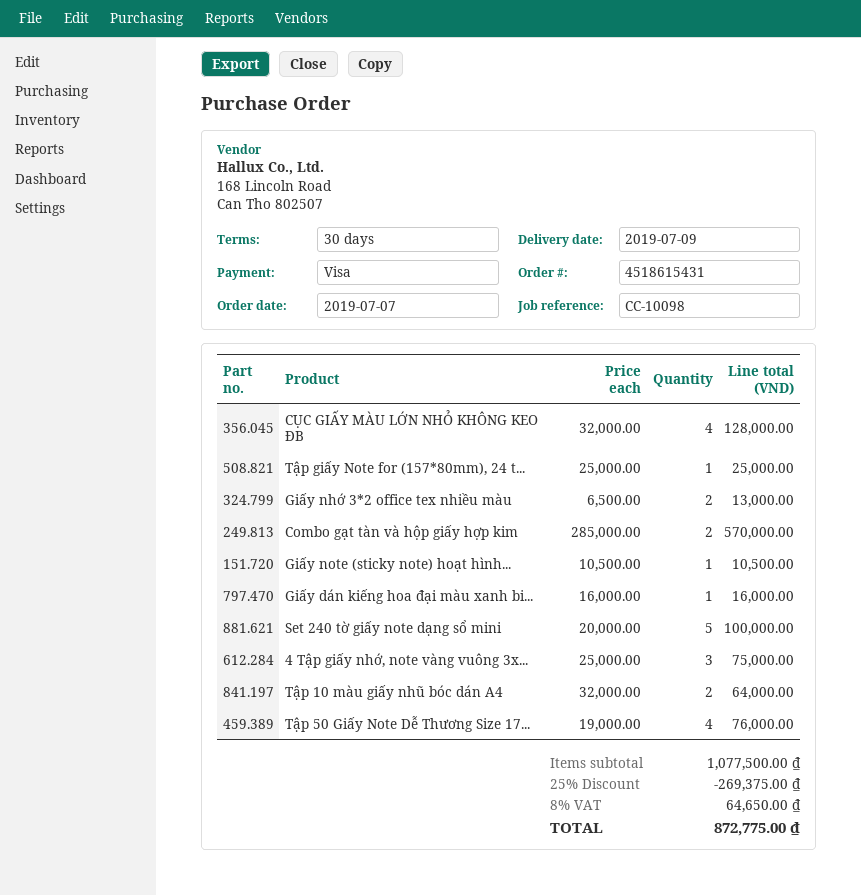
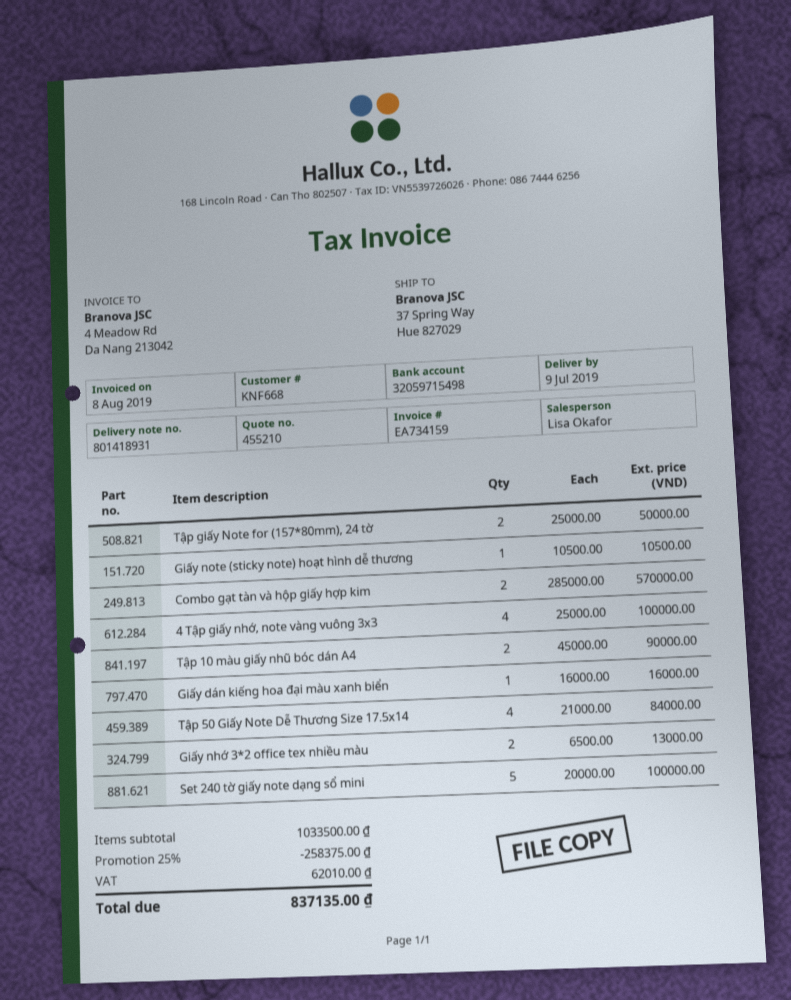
CỤC GIẤY MÀU LỚN NHỎ KHÔNG KEO ĐB: 4 x 32000.00 = 128000.00 -> none
Tập giấy Note for (157*80mm), 24 t...: 1 x 25000.00 = 25000.00 -> 2 x 25000.00 = 50000.00
4 Tập giấy nhớ, note vàng vuông 3x...: 3 x 25000.00 = 75000.00 -> 4 x 25000.00 = 100000.00
Tập 10 màu giấy nhũ bóc dán A4: 2 x 32000.00 = 64000.00 -> 2 x 45000.00 = 90000.00
Tập 50 Giấy Note Dễ Thương Size 17...: 4 x 19000.00 = 76000.00 -> 4 x 21000.00 = 84000.00
subtotal: 1077500.00 -> 1033500.00
discount: 25% = 269375.00 -> 25% = 258375.00
tax: 64650.00 -> 62010.00
total: 872775.00 -> 837135.00

